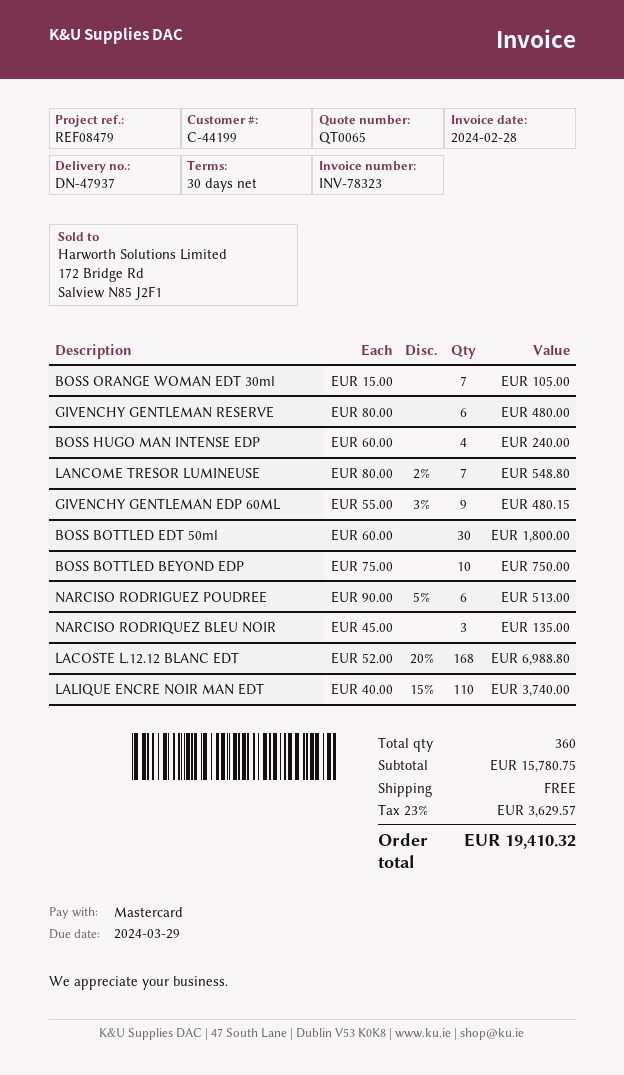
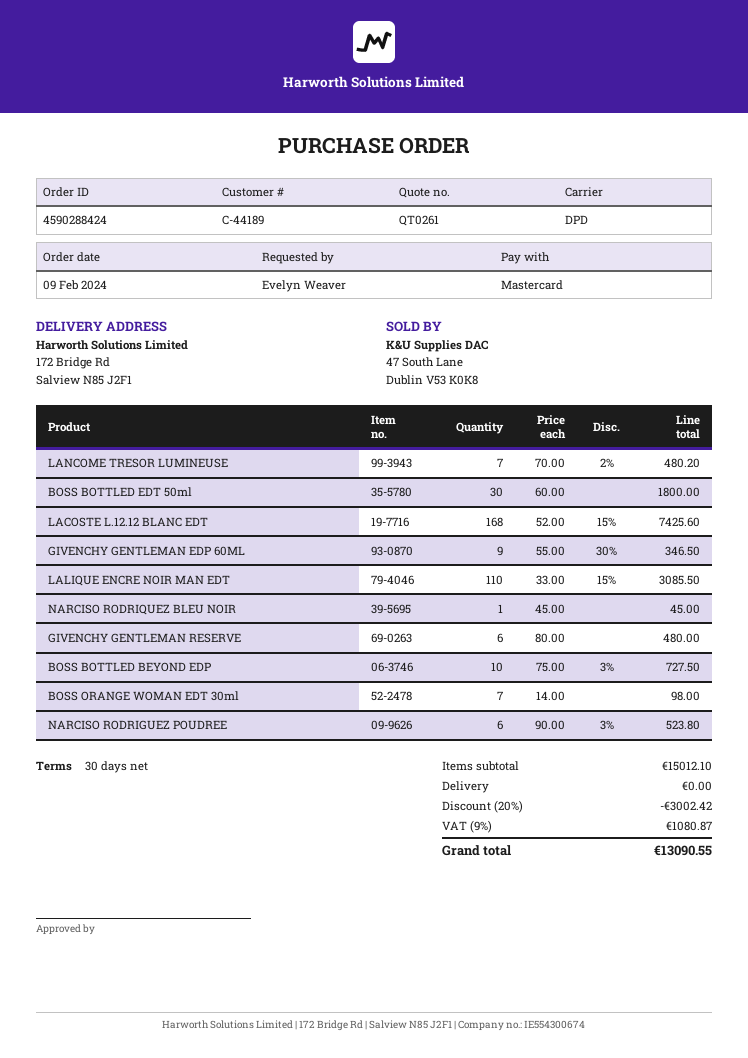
quote number: QT0065 -> QT0261
customer number: C-44199 -> C-44189
BOSS ORANGE WOMAN EDT 30ml: 7 x 15.00 = 105.00 -> 7 x 14.00 = 98.00
BOSS HUGO MAN INTENSE EDP: 4 x 60.00 = 240.00 -> none
LANCOME TRESOR LUMINEUSE: 7 x 80.00 - 2% = 548.80 -> 7 x 70.00 - 2% = 480.20
GIVENCHY GENTLEMAN EDP 60ML: 9 x 55.00 - 3% = 480.15 -> 9 x 55.00 - 30% = 346.50
BOSS BOTTLED BEYOND EDP: 10 x 75.00 = 750.00 -> 10 x 75.00 - 3% = 727.50
NARCISO RODRIGUEZ POUDREE: 6 x 90.00 - 5% = 513.00 -> 6 x 90.00 - 3% = 523.80
NARCISO RODRIQUEZ BLEU NOIR: 3 x 45.00 = 135.00 -> 1 x 45.00 = 45.00
LACOSTE L.12.12 BLANC EDT: 168 x 52.00 - 20% = 6988.80 -> 168 x 52.00 - 15% = 7425.60
LALIQUE ENCRE NOIR MAN EDT: 110 x 40.00 - 15% = 3740.00 -> 110 x 33.00 - 15% = 3085.50
subtotal: 15780.75 -> 15012.10
discount: none -> 20% = 3002.42
tax: 23% = 3629.57 -> 9% = 1080.87
total: 19410.32 -> 13090.55

